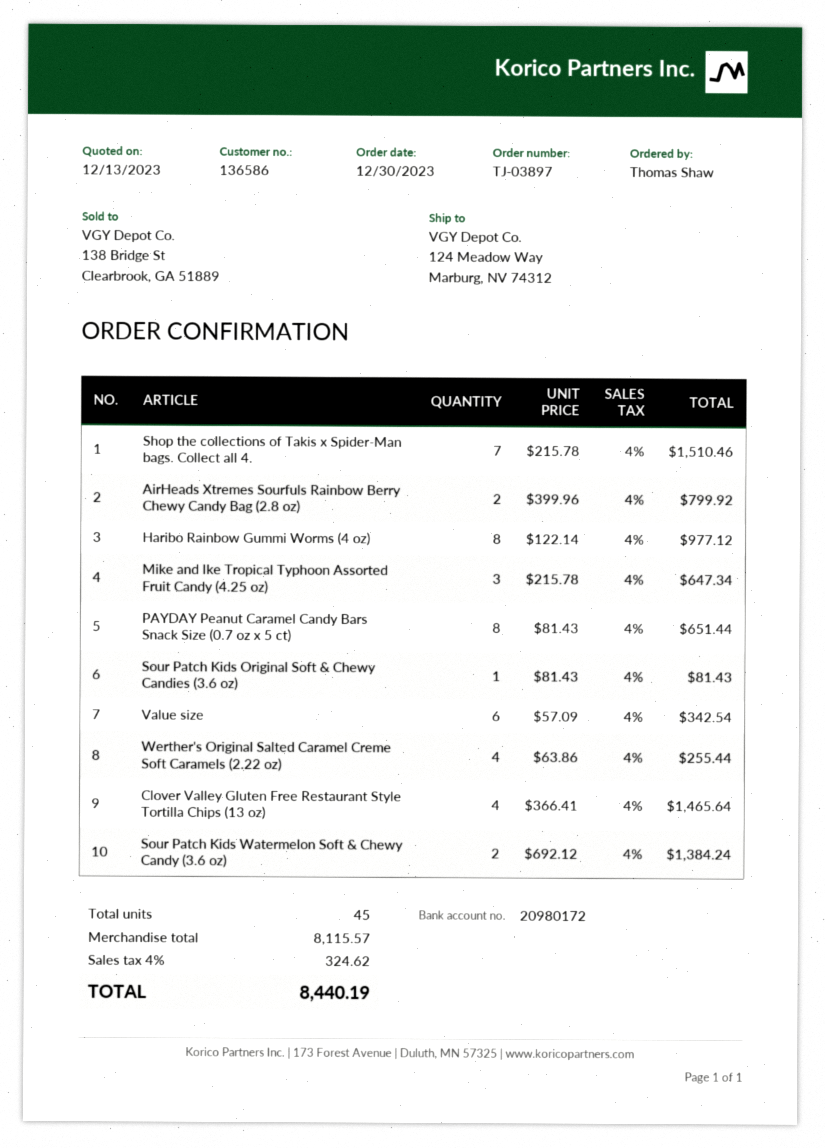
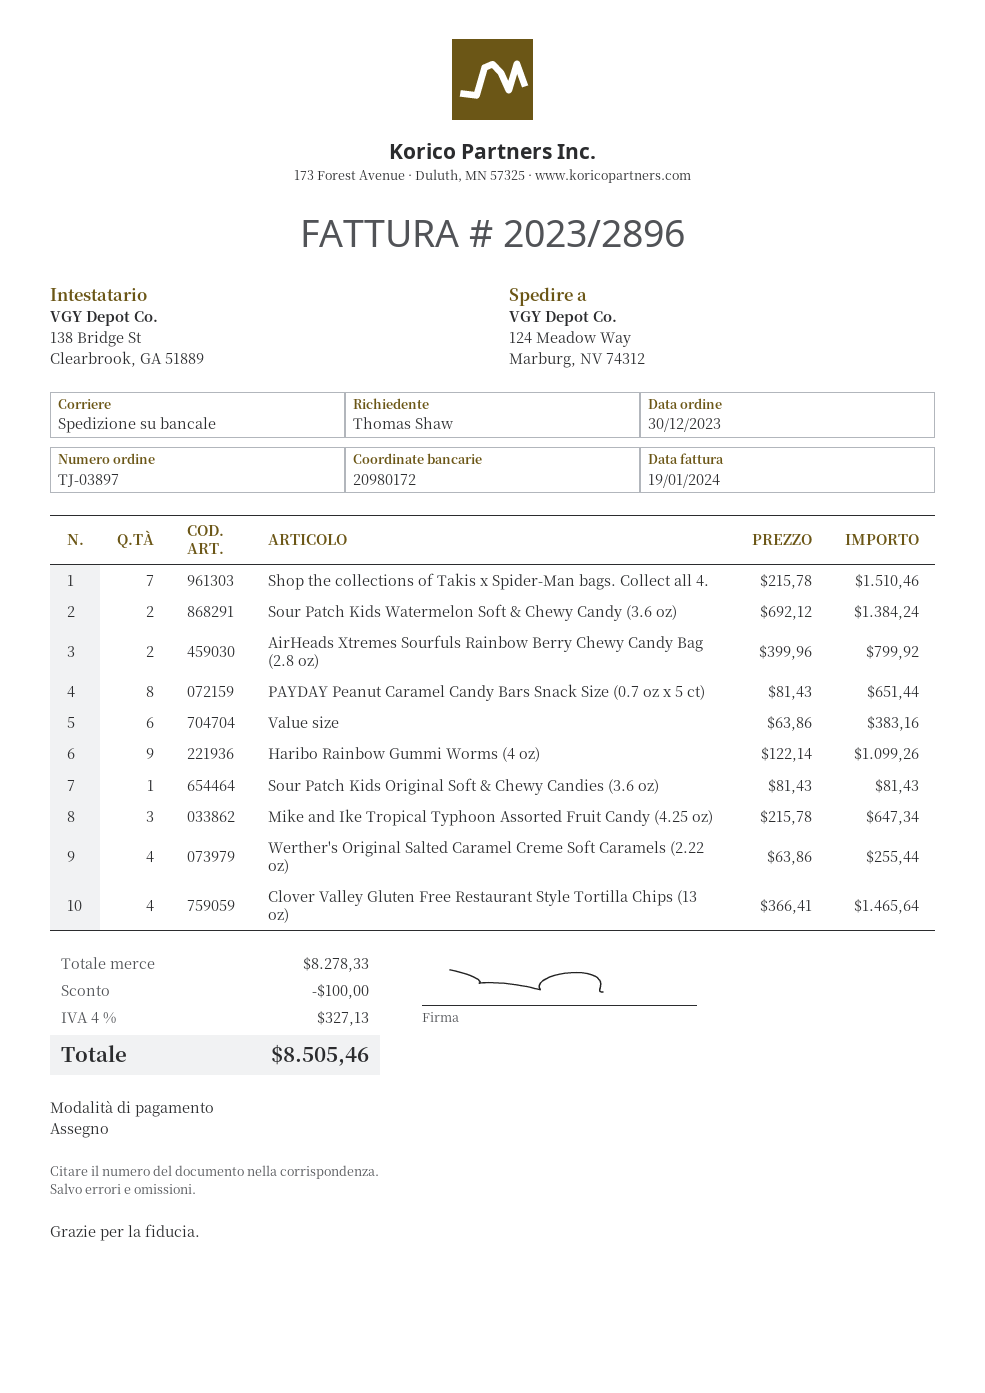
Haribo Rainbow Gummi Worms (4 oz): 8 x 122.14 = 977.12 -> 9 x 122.14 = 1099.26
Value size: 6 x 57.09 = 342.54 -> 6 x 63.86 = 383.16
subtotal: 8115.57 -> 8278.33
discount: none -> 100.00
tax: 4% = 324.62 -> 4% = 327.13
total: 8440.19 -> 8505.46

